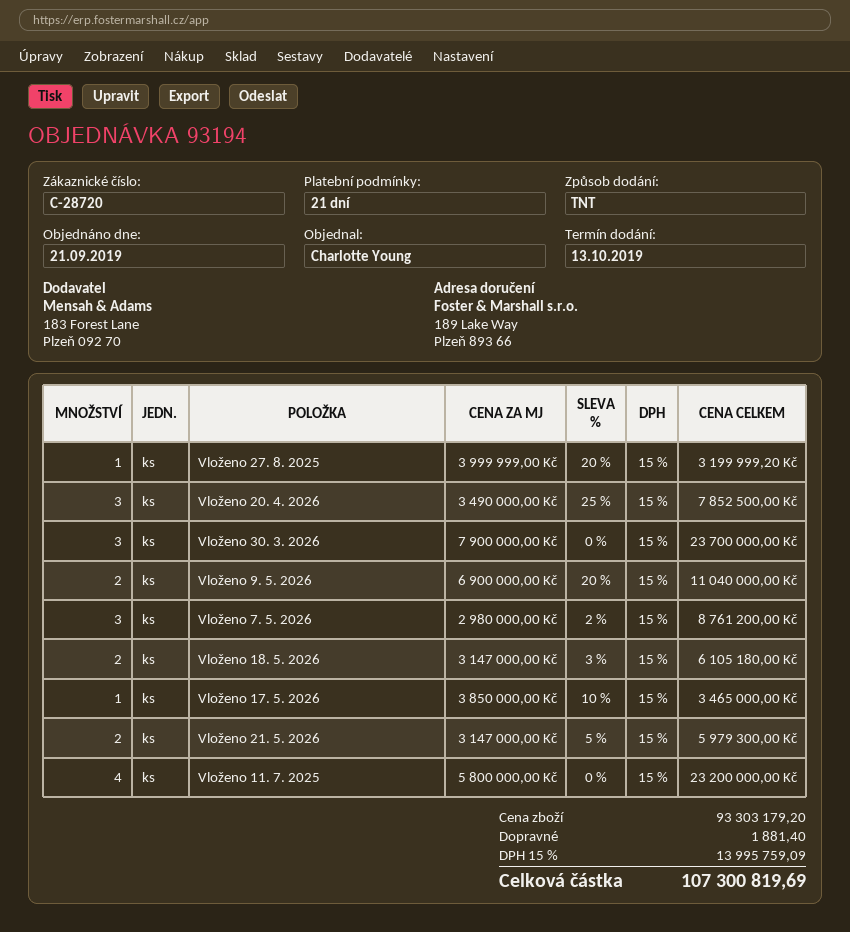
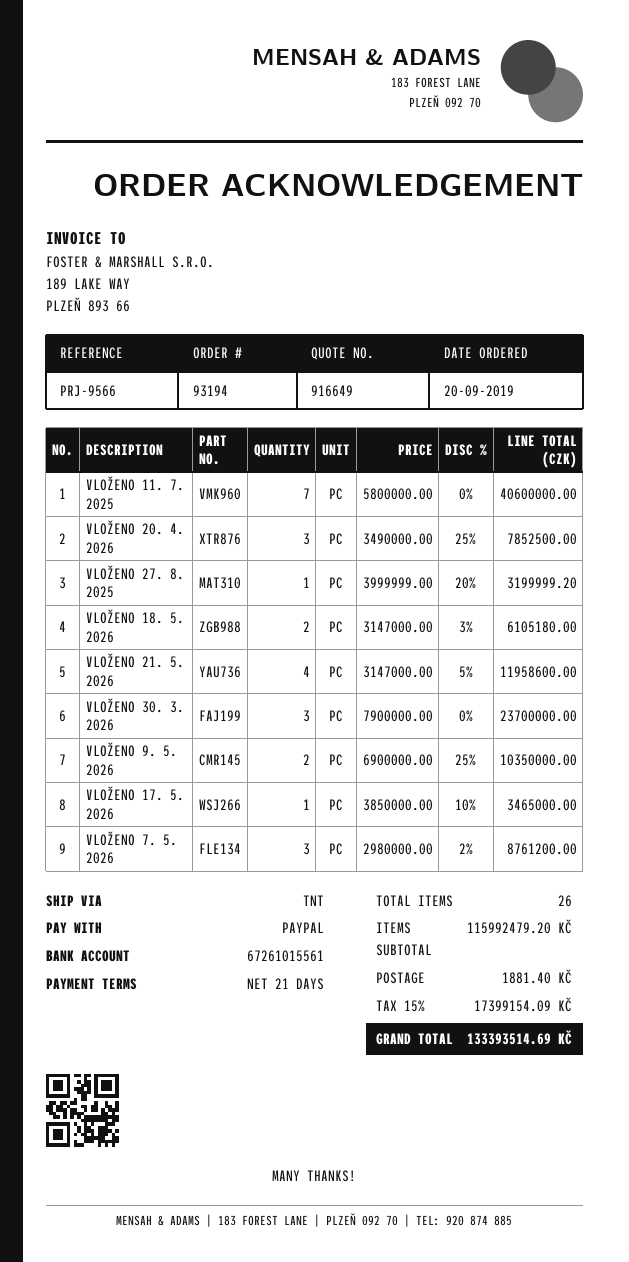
order date: 2019-09-21 -> 2019-09-20
Vloženo 9. 5. 2026: 2 x 6900000.00 - 20% = 11040000.00 -> 2 x 6900000.00 - 25% = 10350000.00
Vloženo 21. 5. 2026: 2 x 3147000.00 - 5% = 5979300.00 -> 4 x 3147000.00 - 5% = 11958600.00
Vloženo 11. 7. 2025: 4 x 5800000.00 = 23200000.00 -> 7 x 5800000.00 = 40600000.00
subtotal: 93303179.20 -> 115992479.20
tax: 15% = 13995759.09 -> 15% = 17399154.09
total: 107300819.69 -> 133393514.69

